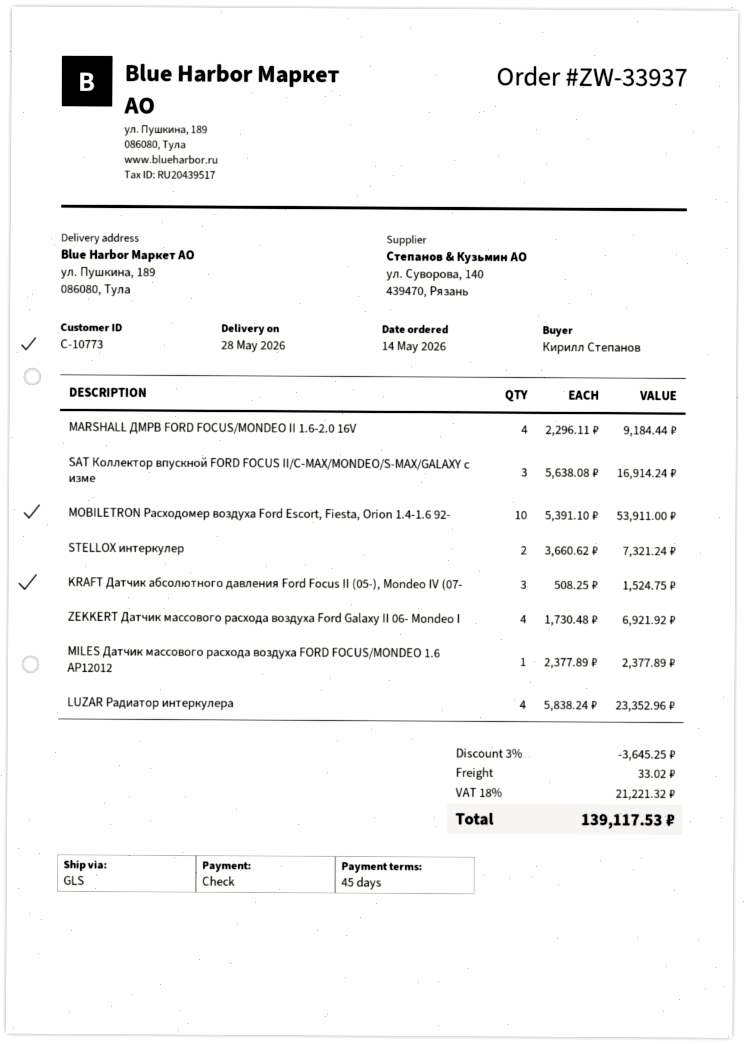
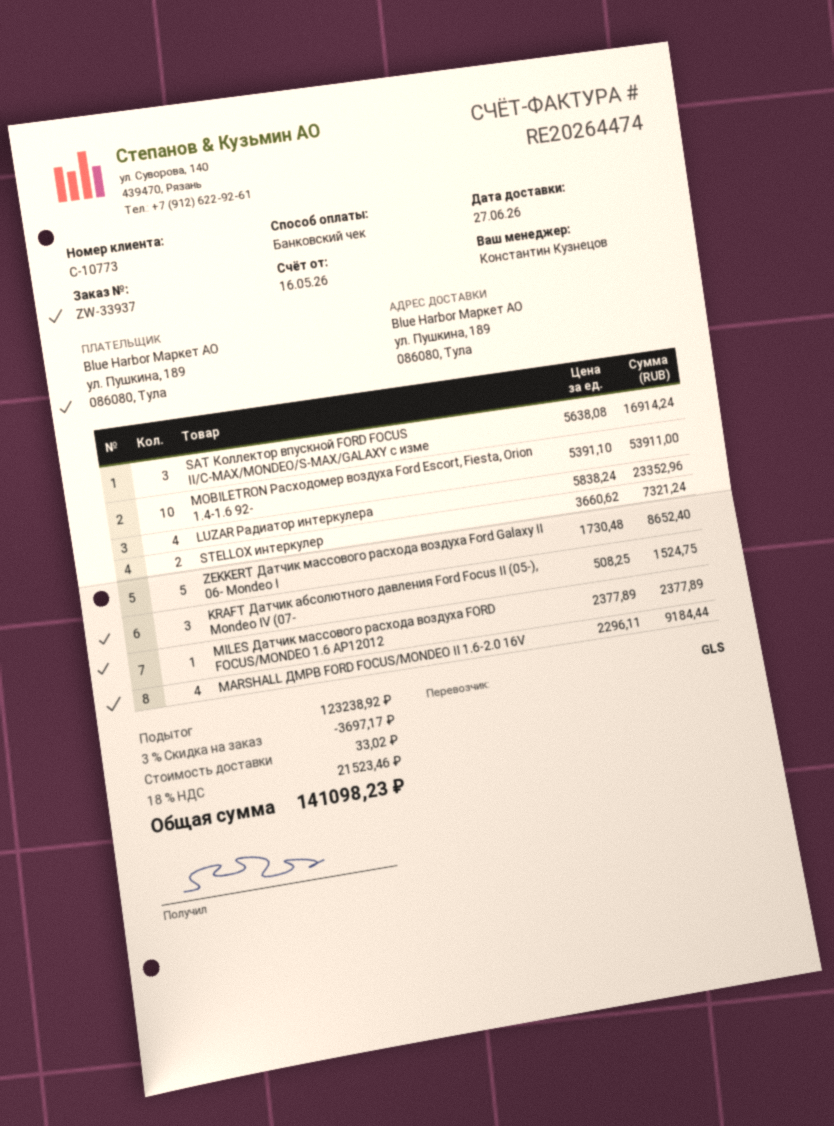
delivery date: 2026-05-28 -> 2026-06-27
ZEKKERT Датчик массового расхода воздуха Ford Galaxy II 06- Mondeo I: 4 x 1730.48 = 6921.92 -> 5 x 1730.48 = 8652.40
discount: 3% = 3645.25 -> 3% = 3697.17
tax: 18% = 21221.32 -> 18% = 21523.46
total: 139117.53 -> 141098.23

